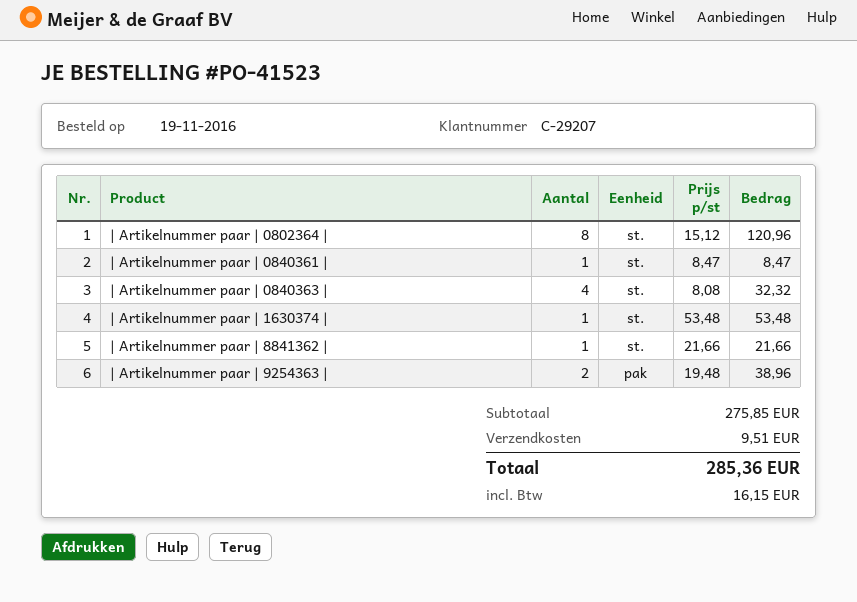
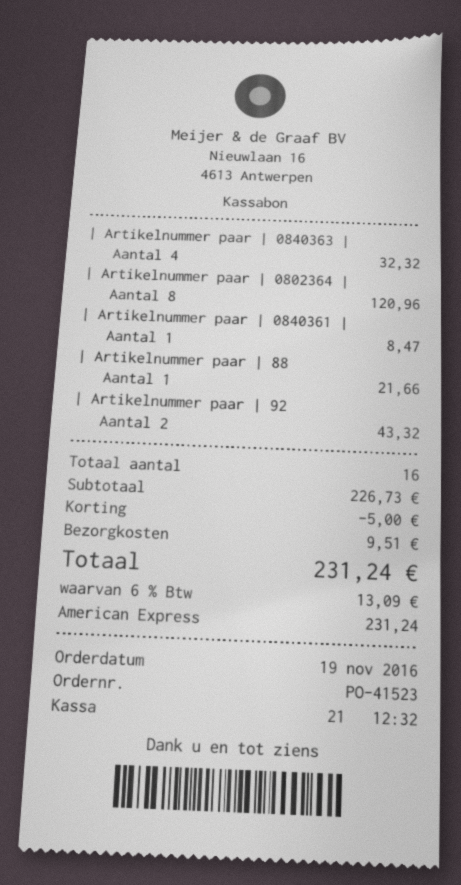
| Artikelnummer paar | 1630374 |: 1 for 53.48 -> none
| Artikelnummer paar | 9254363 |: 2 for 38.96 -> 2 for 43.32
subtotal: 275.85 -> 226.73
discount: none -> 5.00
tax: 16.15 -> 13.09
total: 285.36 -> 231.24

